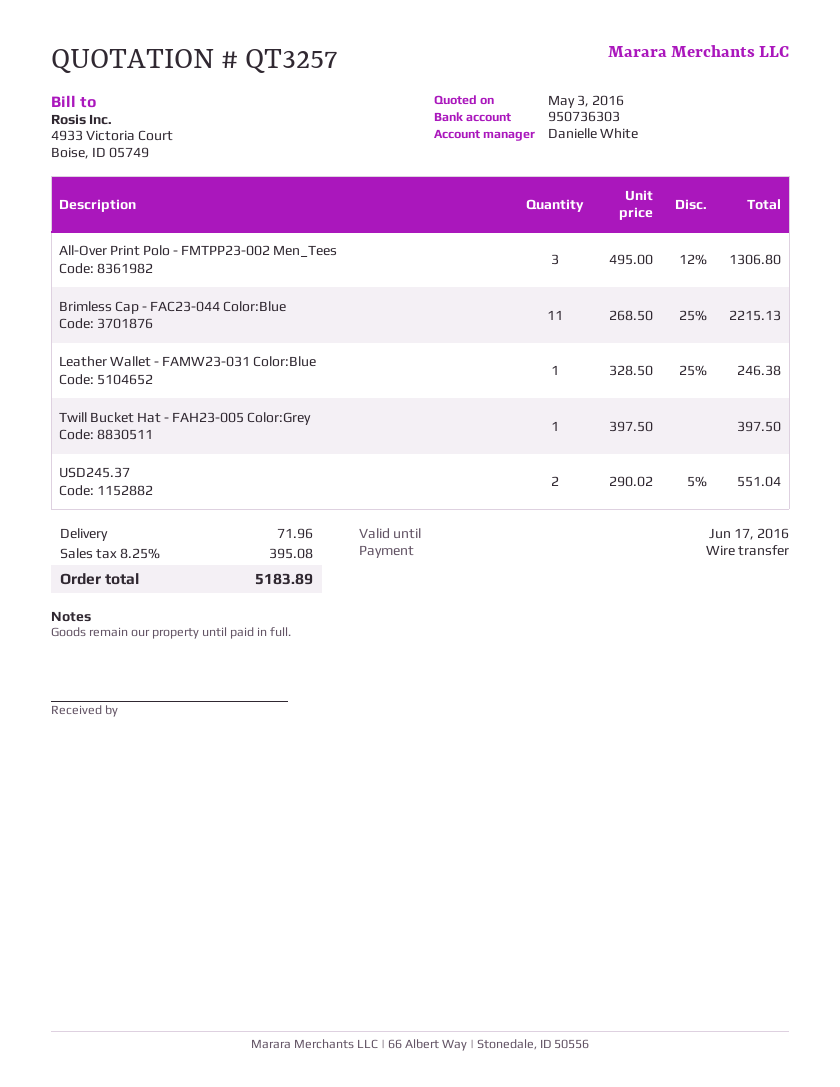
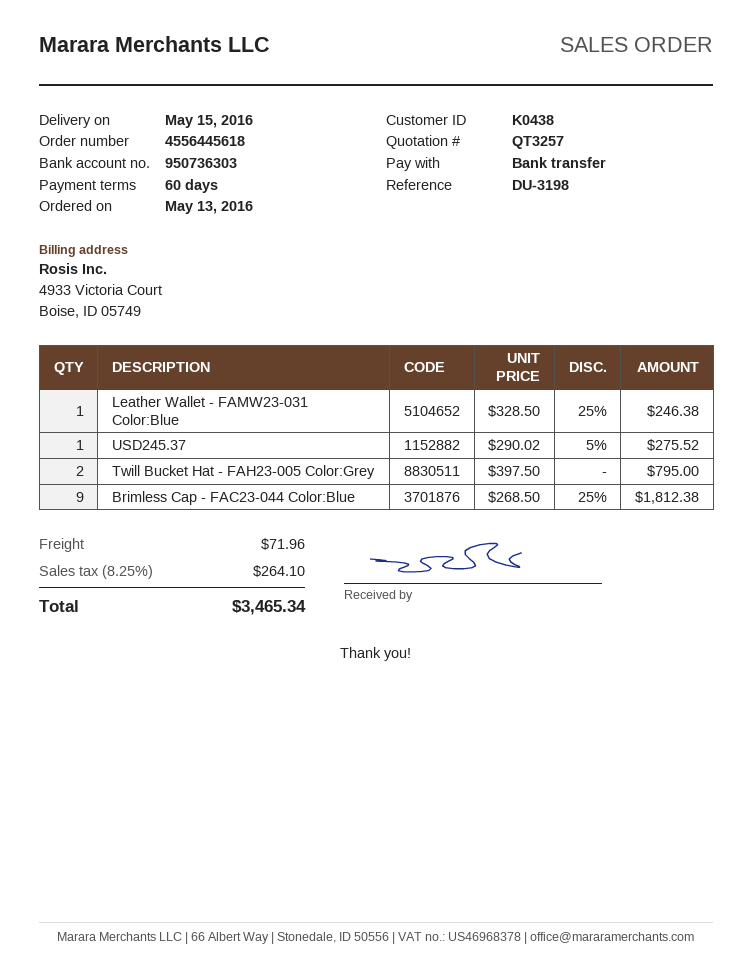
All-Over Print Polo - FMTPP23-002 Men_Tees: 3 x 495.00 - 12% = 1306.80 -> none
Brimless Cap - FAC23-044 Color:Blue: 11 x 268.50 - 25% = 2215.13 -> 9 x 268.50 - 25% = 1812.38
Twill Bucket Hat - FAH23-005 Color:Grey: 1 x 397.50 = 397.50 -> 2 x 397.50 = 795.00
USD245.37: 2 x 290.02 - 5% = 551.04 -> 1 x 290.02 - 5% = 275.52
tax: 8.25% = 395.08 -> 8.25% = 264.10
total: 5183.89 -> 3465.34

